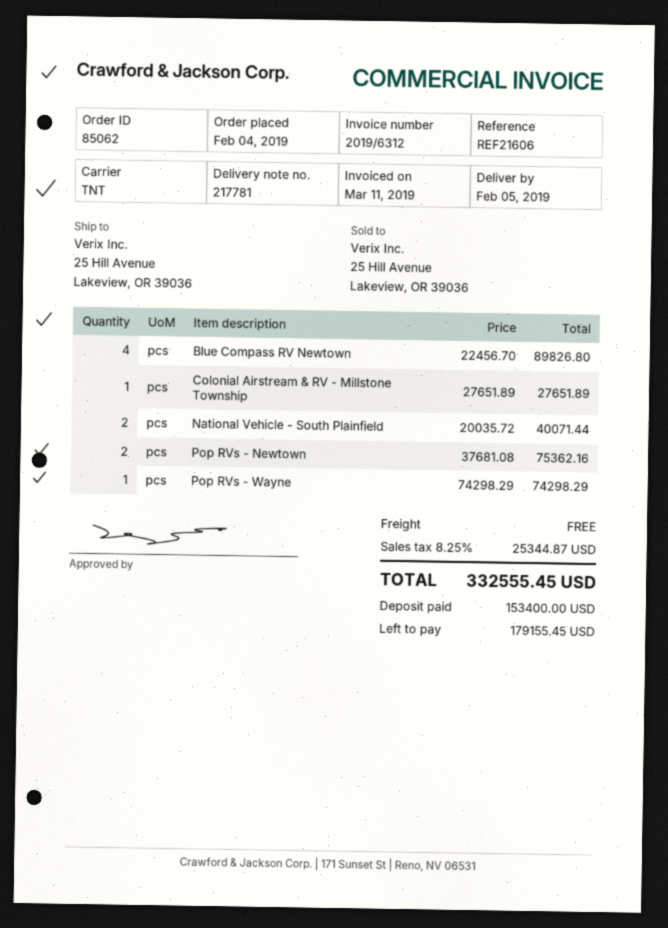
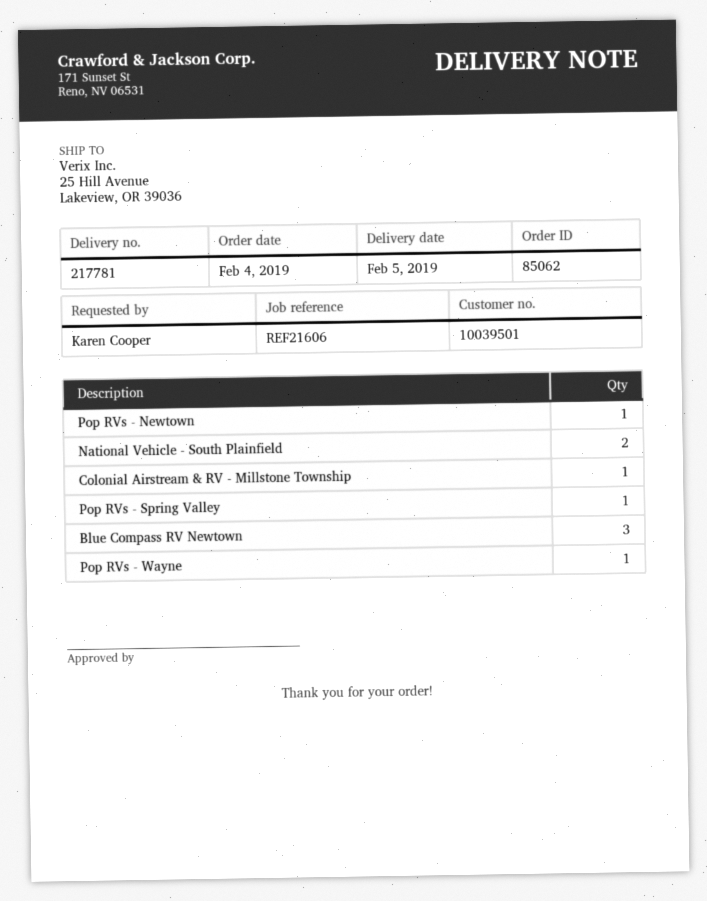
Blue Compass RV Newtown: 4 -> 3
Pop RVs - Newtown: 2 -> 1
Pop RVs - Spring Valley: none -> 1

